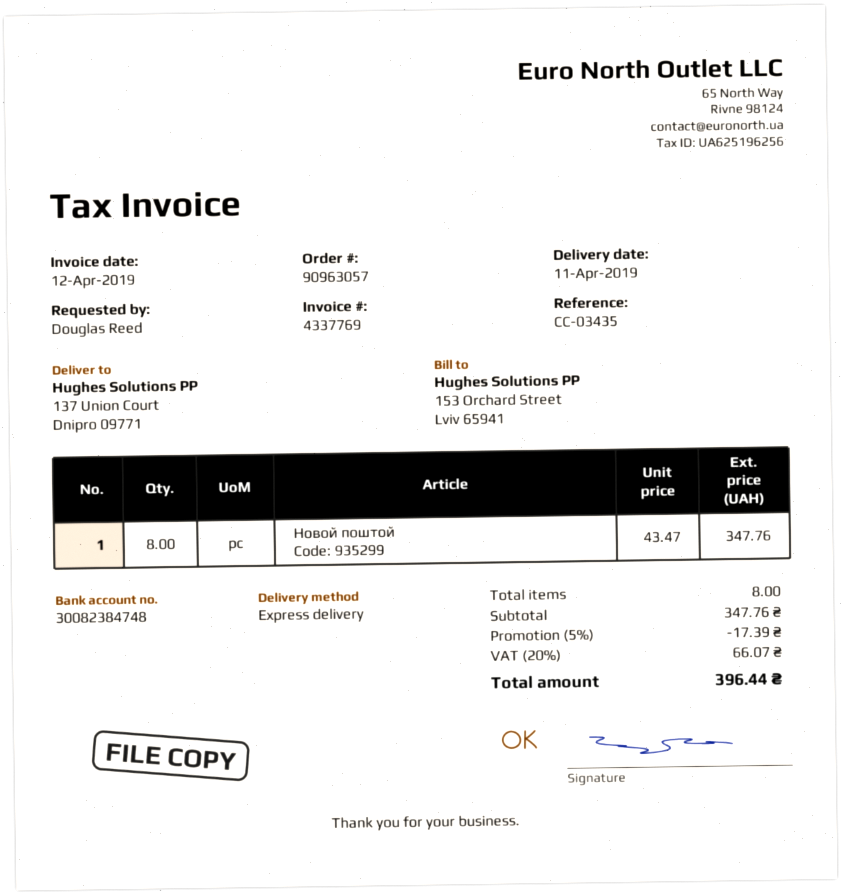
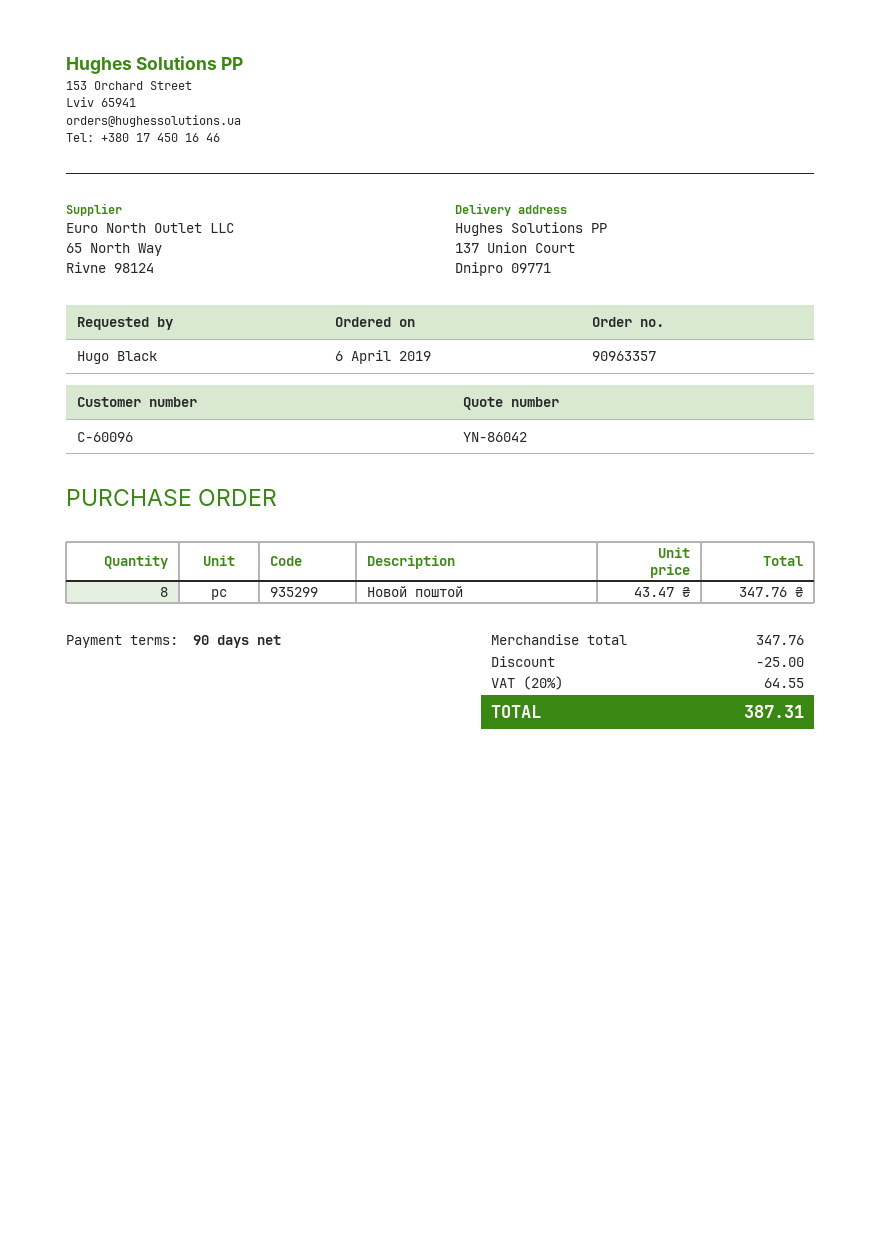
order number: 90963057 -> 90963357
ordered by: Douglas Reed -> Hugo Black
discount: 17.39 -> 25.00
tax: 20% = 66.07 -> 20% = 64.55
total: 396.44 -> 387.31

